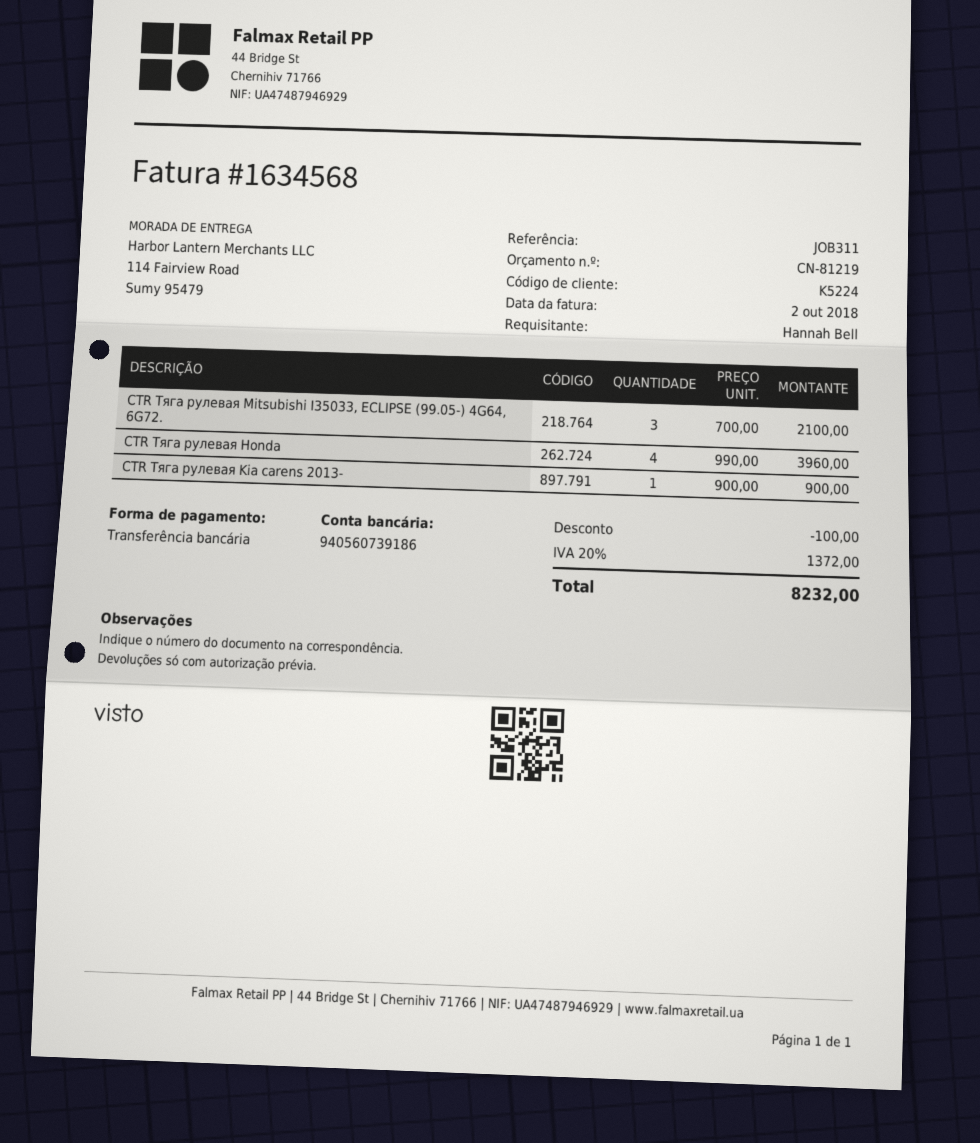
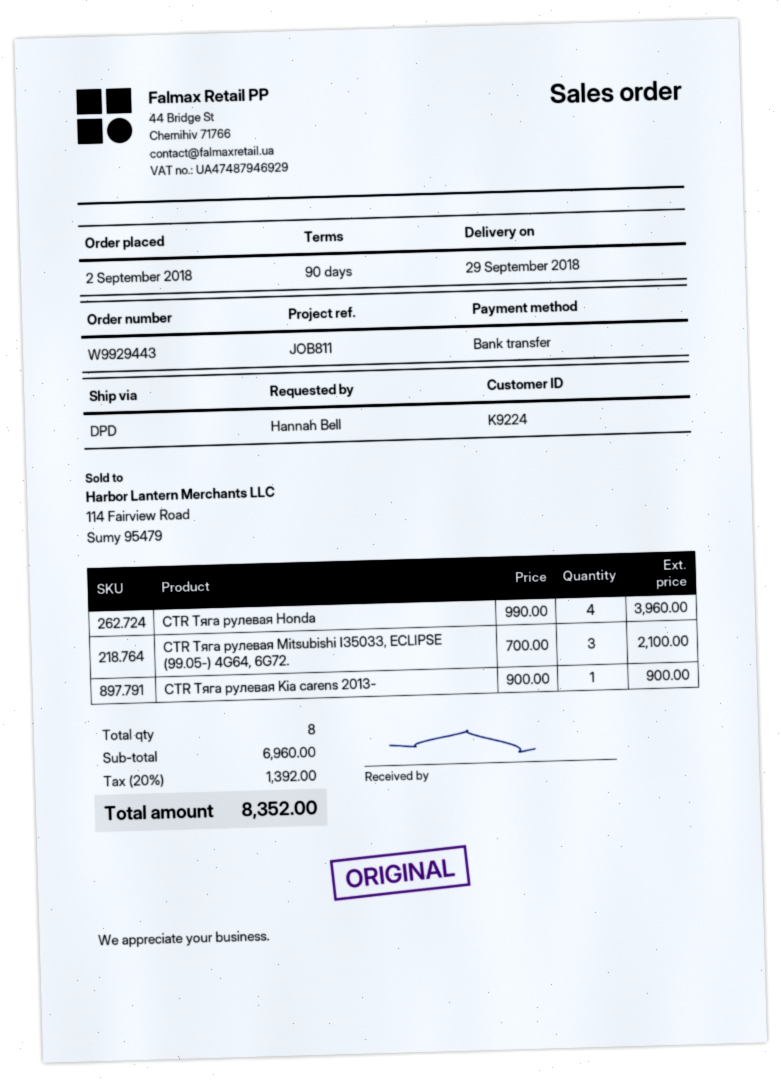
customer number: K5224 -> K9224
reference: JOB311 -> JOB811
discount: 100.00 -> none
tax: 20% = 1372.00 -> 20% = 1392.00
total: 8232.00 -> 8352.00

